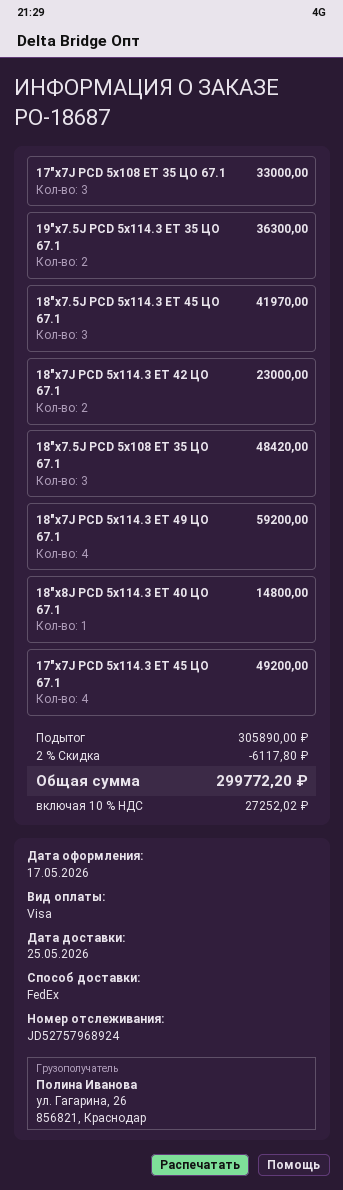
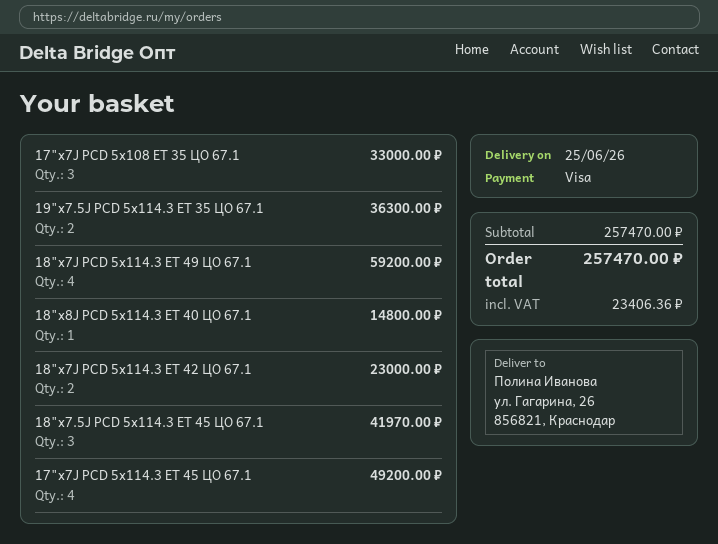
delivery date: 2026-05-25 -> 2026-06-25
18"x7.5J PCD 5x108 ЕТ 35 ЦО 67.1: 3 for 48420.00 -> none
subtotal: 305890.00 -> 257470.00
discount: 2% = 6117.80 -> none
tax: 27252.02 -> 23406.36
total: 299772.20 -> 257470.00

